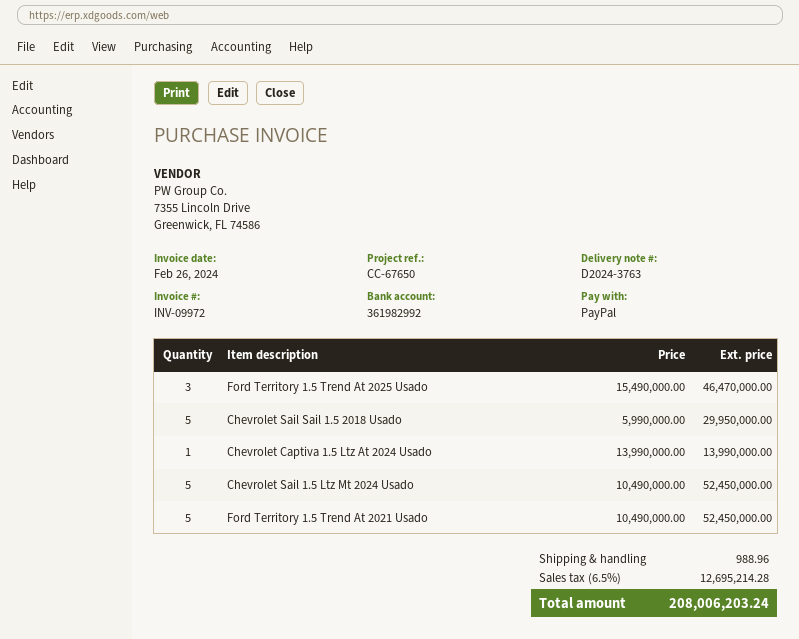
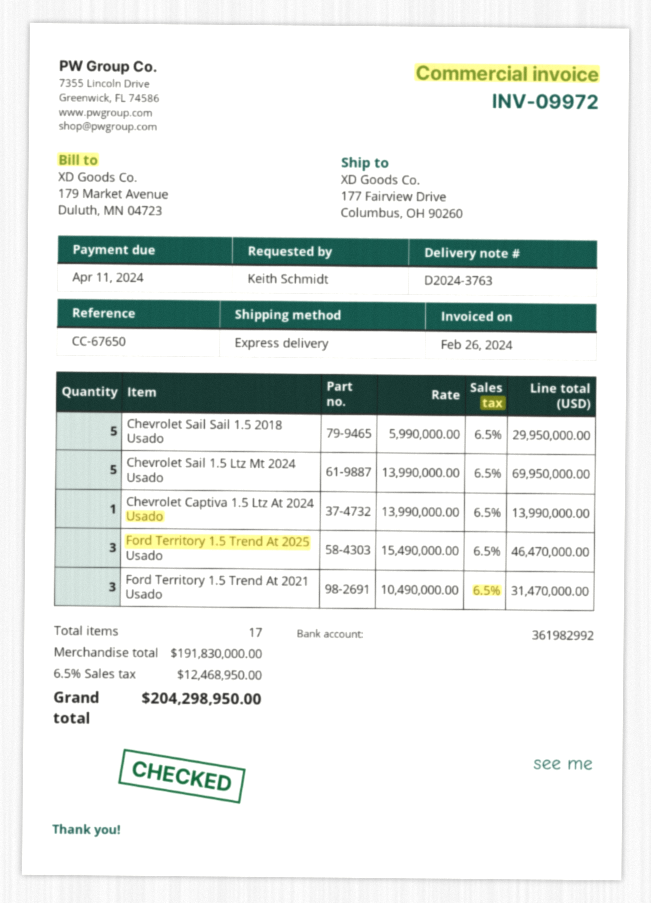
Chevrolet Sail 1.5 Ltz Mt 2024 Usado: 5 x 10490000.00 = 52450000.00 -> 5 x 13990000.00 = 69950000.00
Ford Territory 1.5 Trend At 2021 Usado: 5 x 10490000.00 = 52450000.00 -> 3 x 10490000.00 = 31470000.00
shipping: 988.96 -> none
tax: 6.5% = 12695214.28 -> 6.5% = 12468950.00
total: 208006203.24 -> 204298950.00

